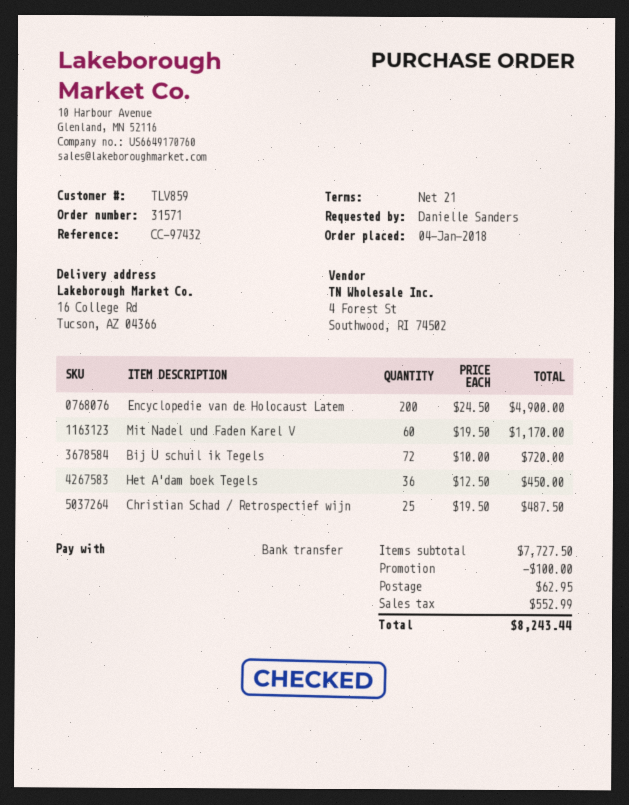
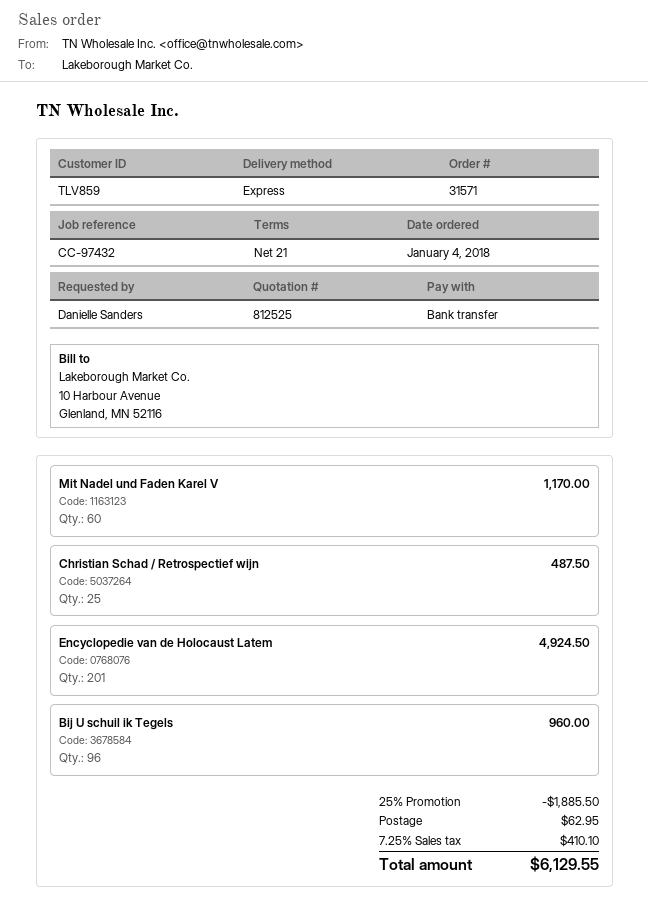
Encyclopedie van de Holocaust Latem: 200 for 4900.00 -> 201 for 4924.50
Bij U schuil ik Tegels: 72 for 720.00 -> 96 for 960.00
Het A'dam boek Tegels: 36 for 450.00 -> none
discount: 100.00 -> 1885.50
tax: 552.99 -> 410.10
total: 8243.44 -> 6129.55

